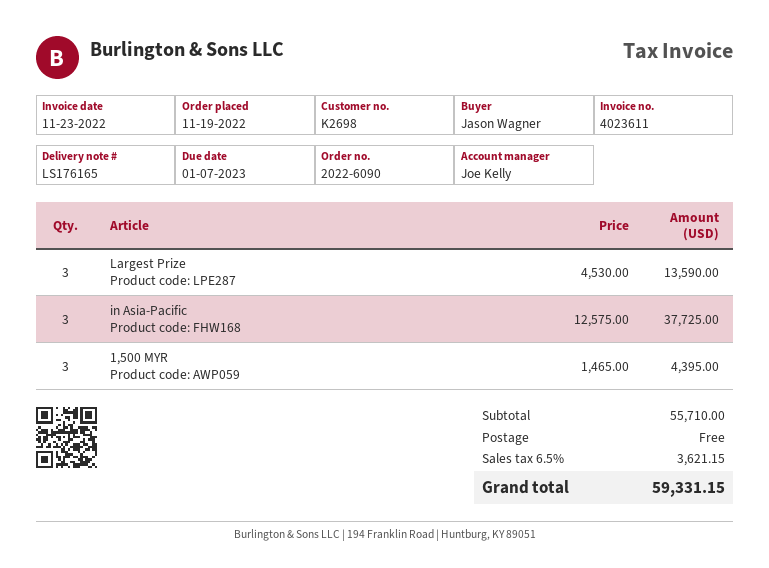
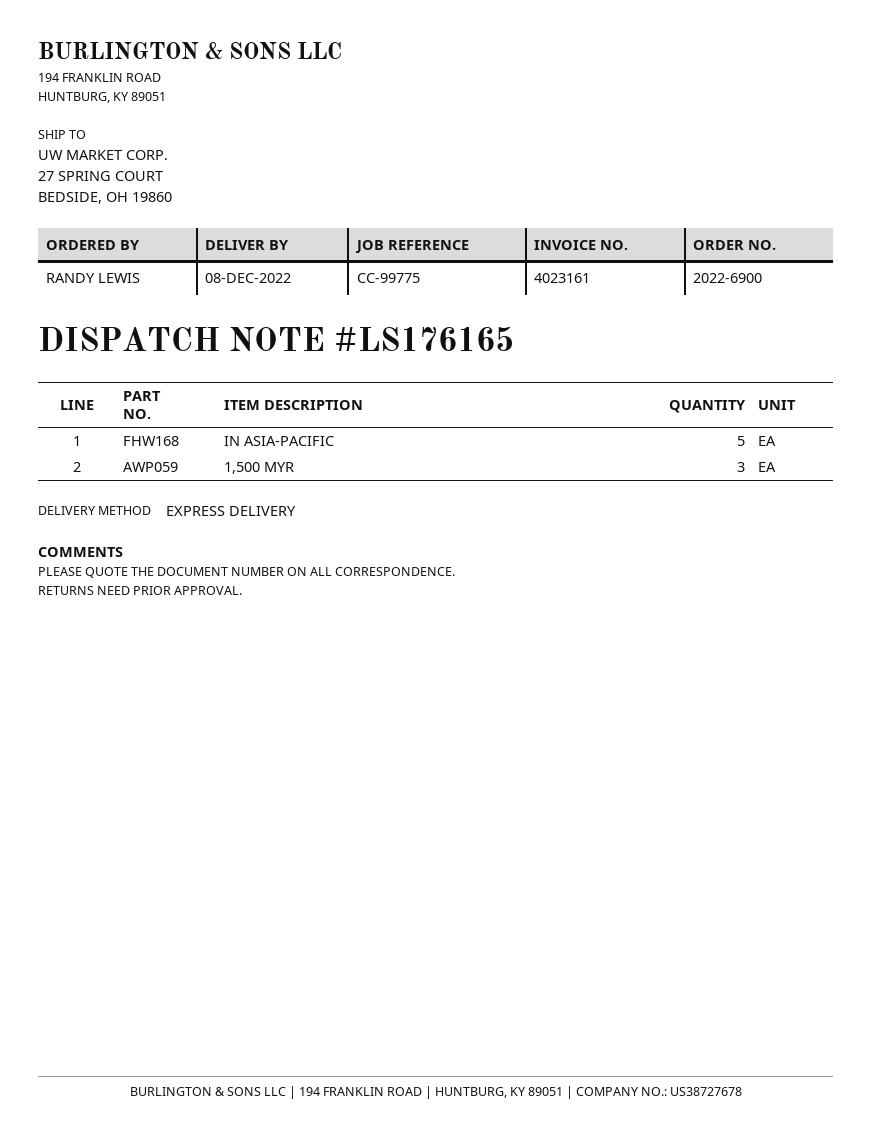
order number: 2022-6090 -> 2022-6900
invoice number: 4023611 -> 4023161
ordered by: Jason Wagner -> RANDY LEWIS
Largest Prize: 3 -> none
in Asia-Pacific: 3 -> 5

